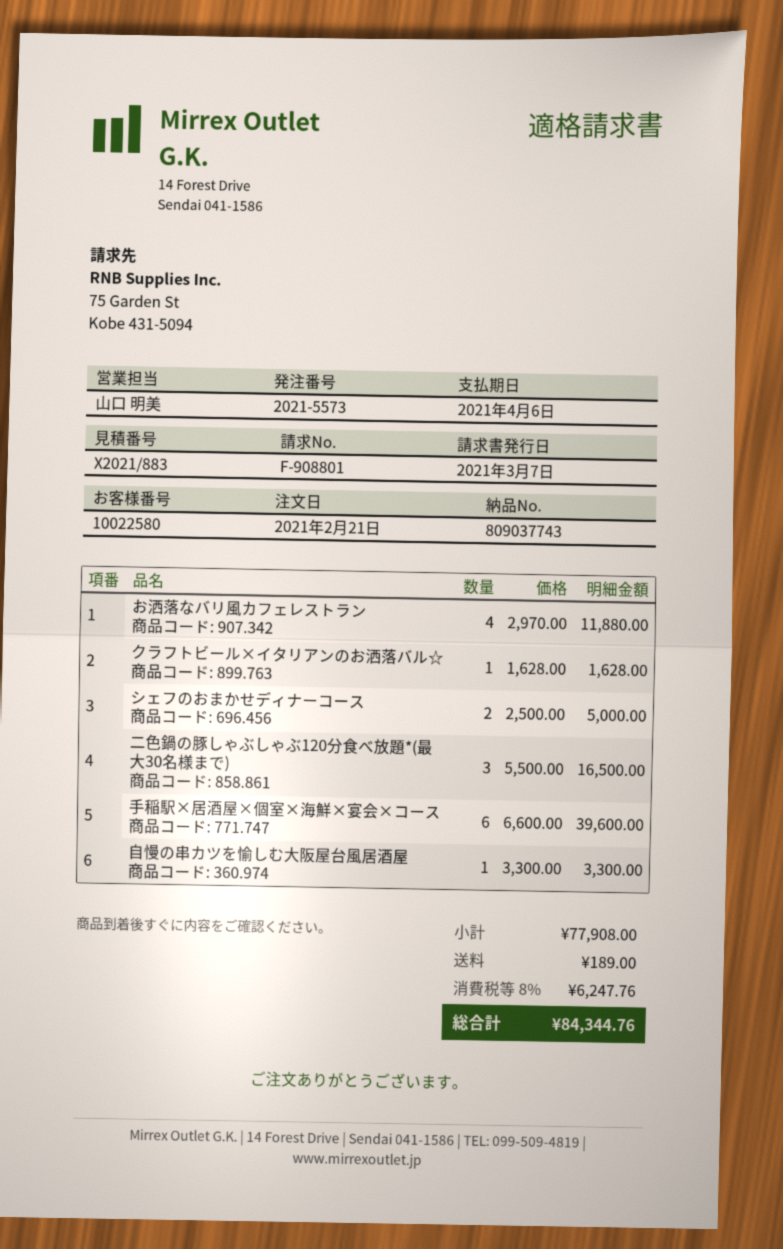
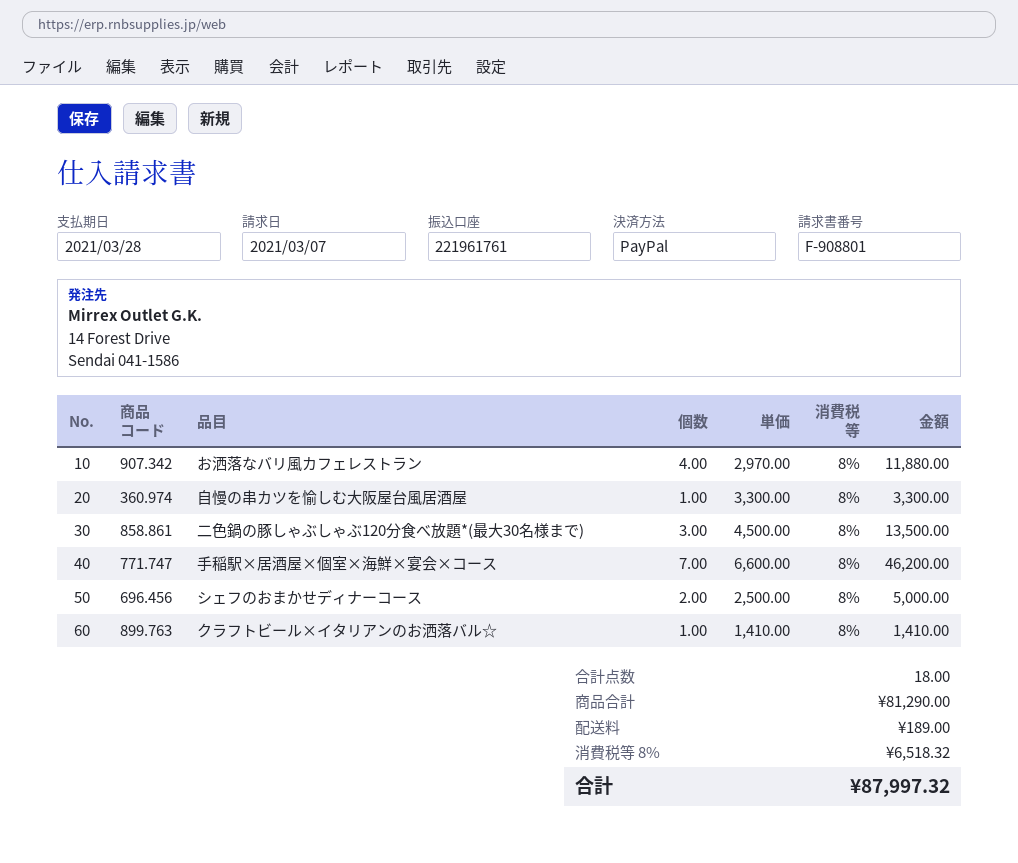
due date: 2021-04-06 -> 2021-03-28
クラフトビール×イタリアンのお洒落バル☆: 1 x 1628.00 = 1628.00 -> 1 x 1410.00 = 1410.00
二色鍋の豚しゃぶしゃぶ120分食べ放題*(最大30名様まで): 3 x 5500.00 = 16500.00 -> 3 x 4500.00 = 13500.00
手稲駅×居酒屋×個室×海鮮×宴会×コース: 6 x 6600.00 = 39600.00 -> 7 x 6600.00 = 46200.00
subtotal: 77908.00 -> 81290.00
tax: 8% = 6247.76 -> 8% = 6518.32
total: 84344.76 -> 87997.32

